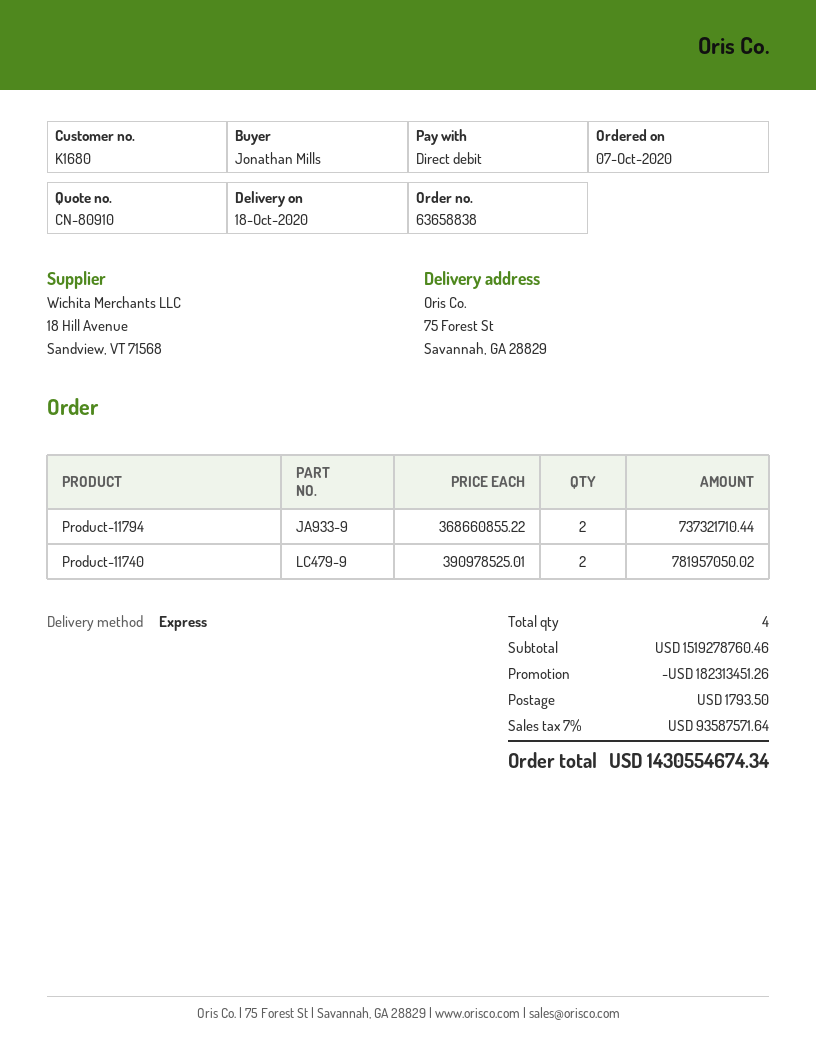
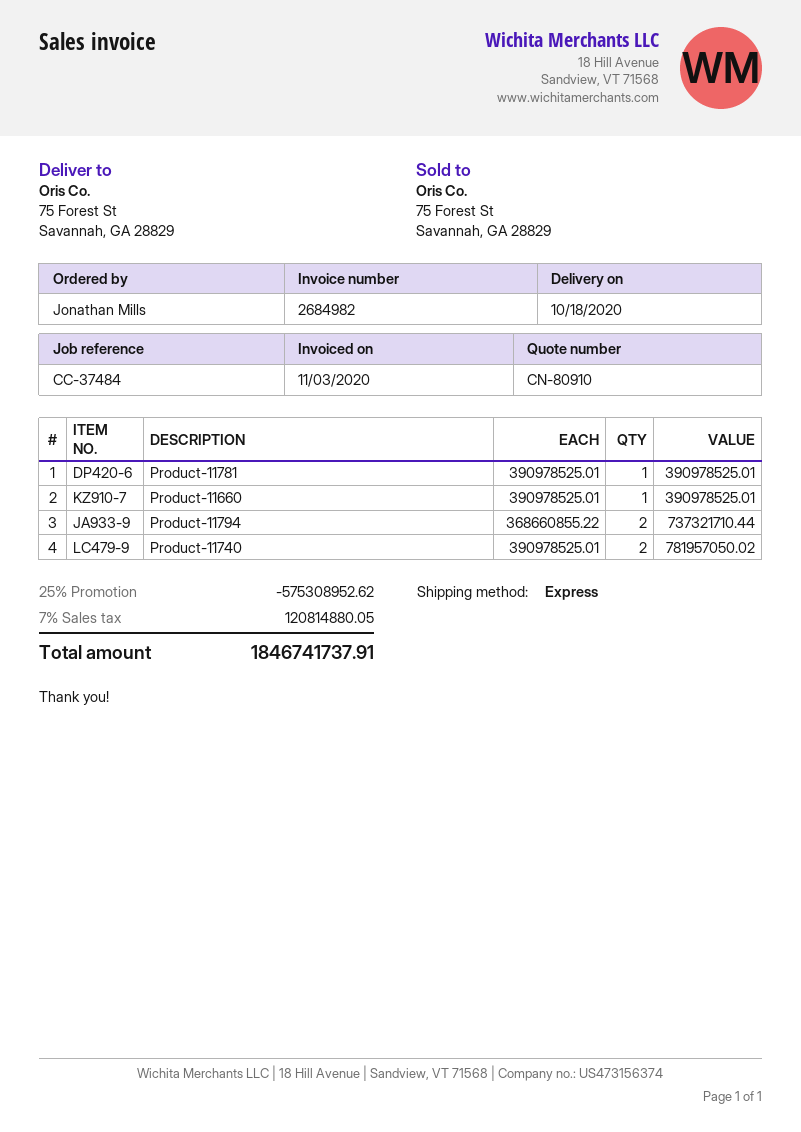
Product-11781: none -> 1 x 390978525.01 = 390978525.01
Product-11660: none -> 1 x 390978525.01 = 390978525.01
discount: 182313451.26 -> 575308952.62
shipping: 1793.50 -> none
tax: 7% = 93587571.64 -> 7% = 120814880.05
total: 1430554674.34 -> 1846741737.91

